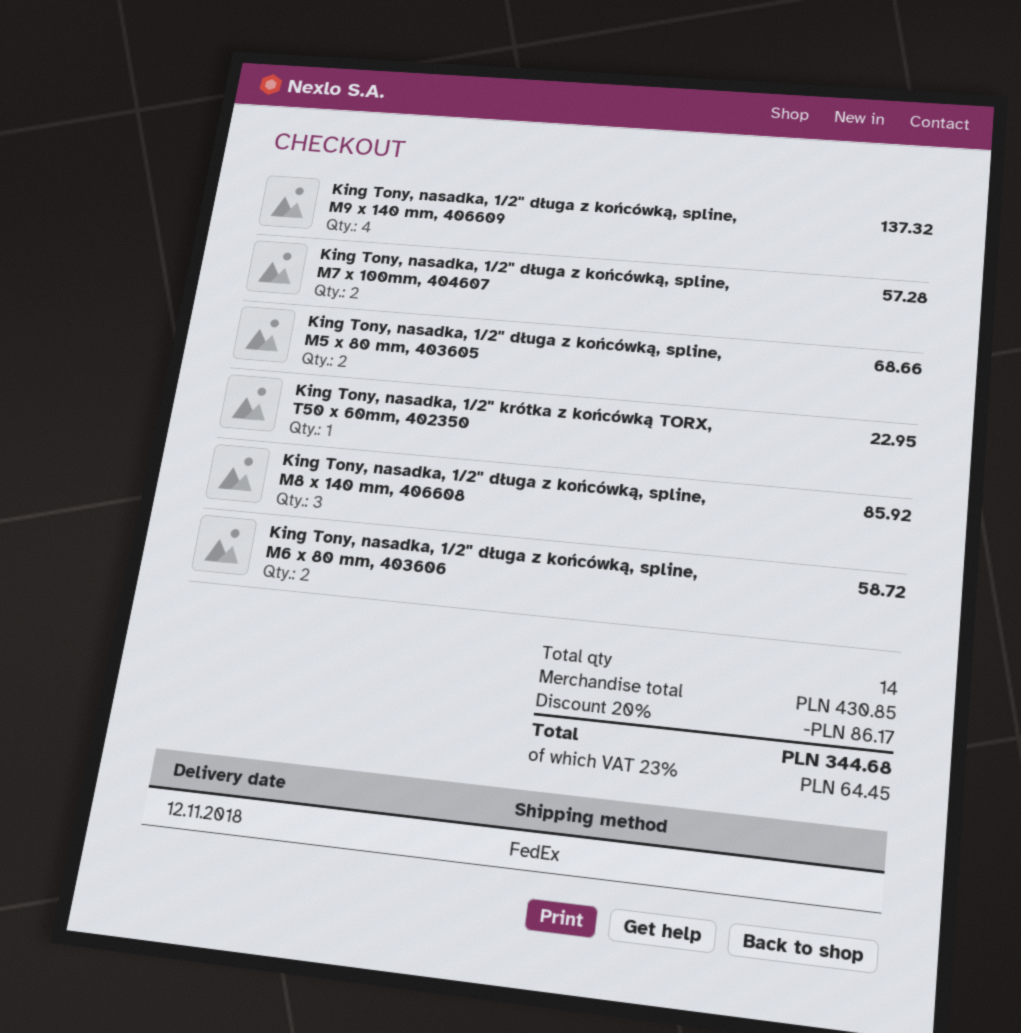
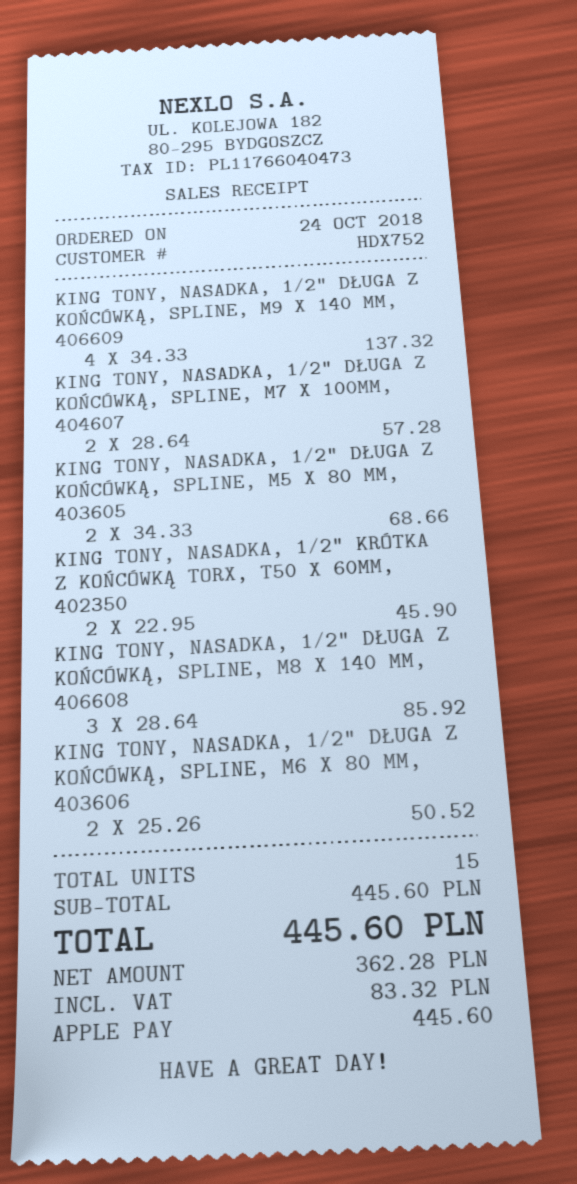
King Tony, nasadka, 1/2" krótka z końcówką TORX, T50 x 60mm, 402350: 1 for 22.95 -> 2 for 45.90
King Tony, nasadka, 1/2" długa z końcówką, spline, M6 x 80 mm, 403606: 2 for 58.72 -> 2 for 50.52
total quantity: 14 -> 15
subtotal: 430.85 -> 445.60
discount: 20% = 86.17 -> none
tax: 64.45 -> 83.32
total: 344.68 -> 445.60

